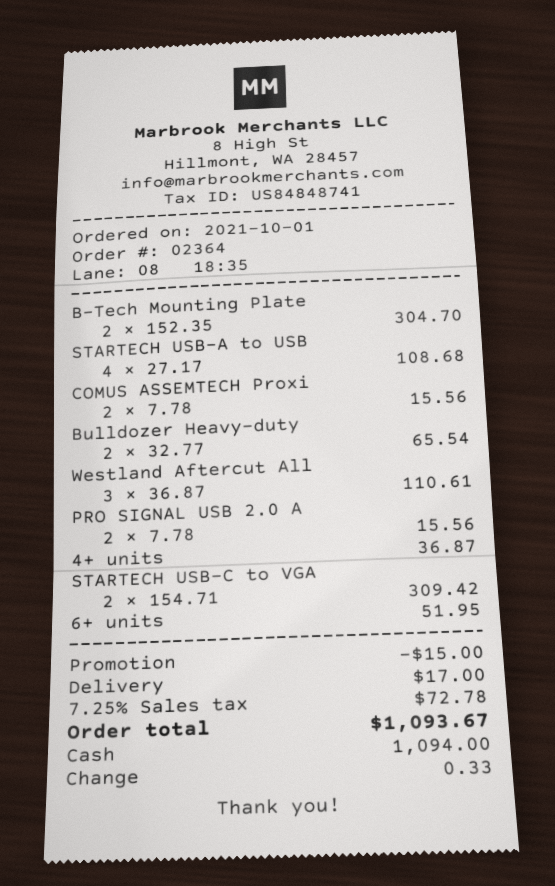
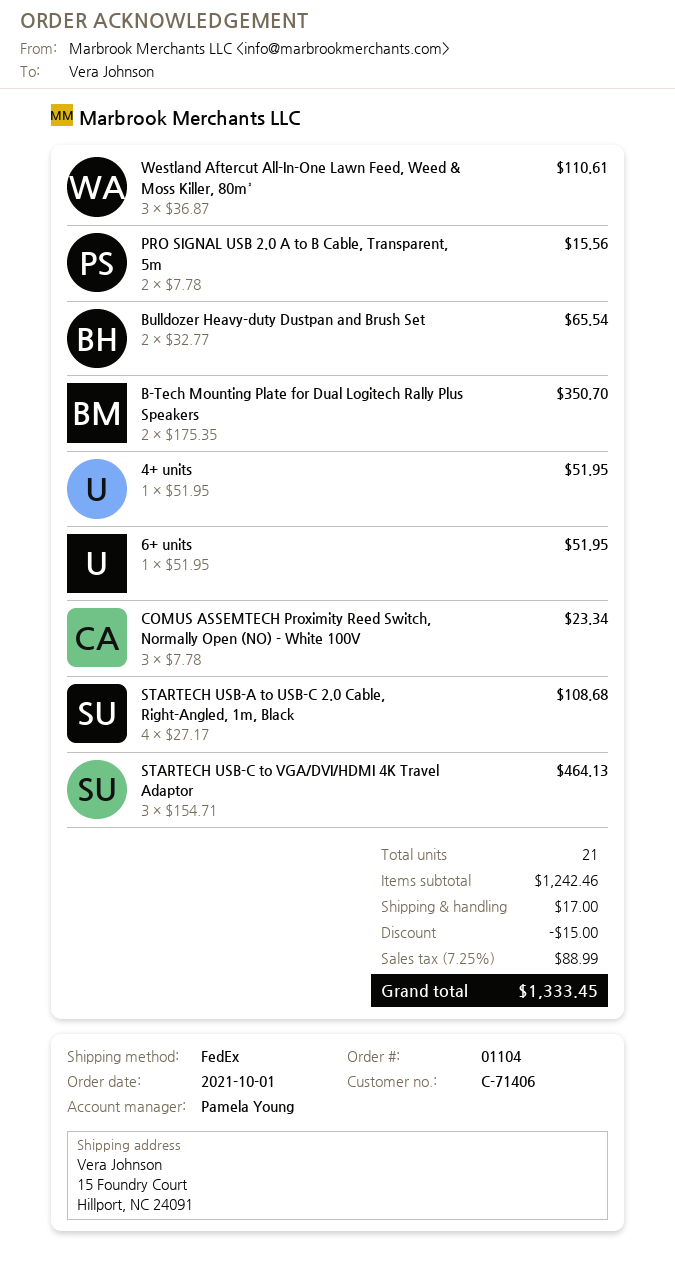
order number: 02364 -> 01104
B-Tech Mounting Plate: 2 x 152.35 = 304.70 -> 2 x 175.35 = 350.70
COMUS ASSEMTECH Proxi: 2 x 7.78 = 15.56 -> 3 x 7.78 = 23.34
4+ units: 1 x 36.87 = 36.87 -> 1 x 51.95 = 51.95
STARTECH USB-C to VGA: 2 x 154.71 = 309.42 -> 3 x 154.71 = 464.13
tax: 7.25% = 72.78 -> 7.25% = 88.99
total: 1093.67 -> 1333.45

